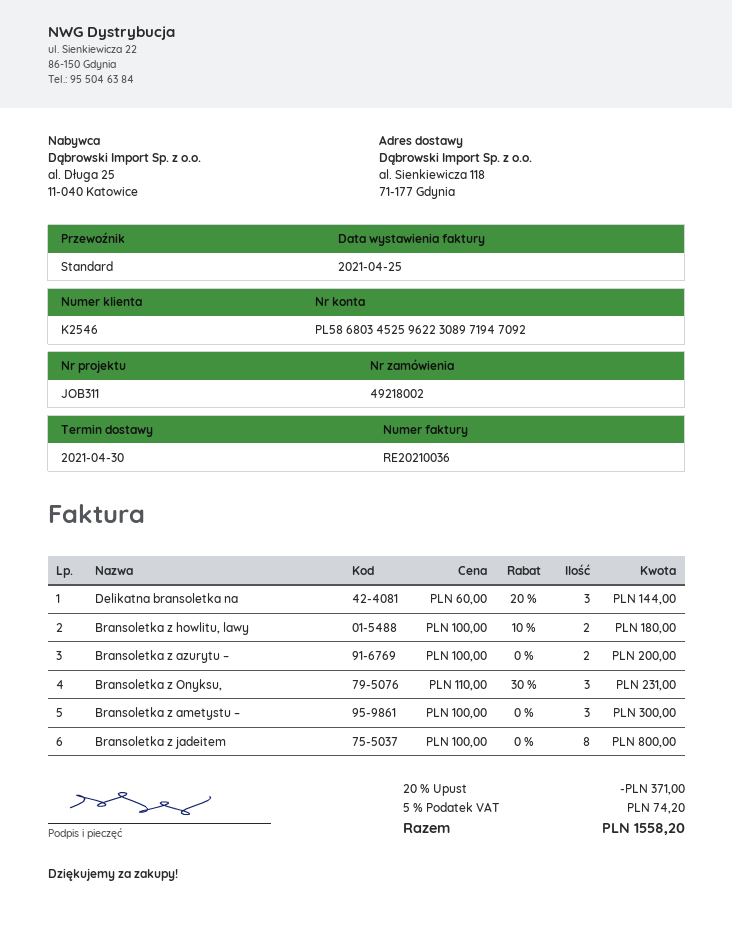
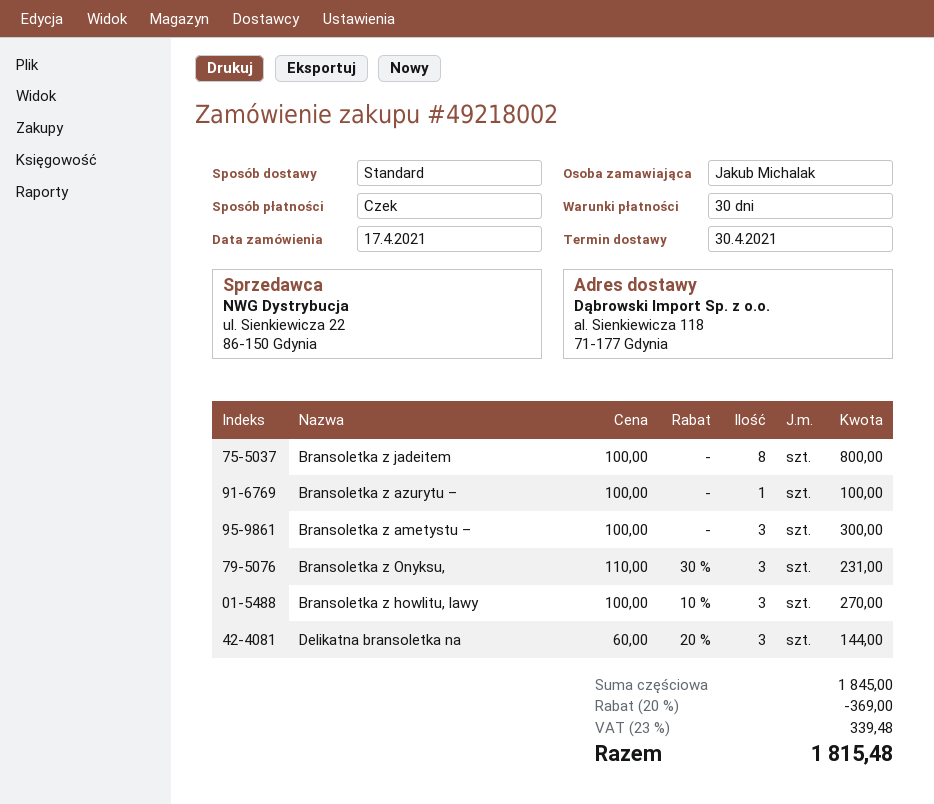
Bransoletka z howlitu, lawy: 2 x 100.00 - 10% = 180.00 -> 3 x 100.00 - 10% = 270.00
Bransoletka z azurytu –: 2 x 100.00 = 200.00 -> 1 x 100.00 = 100.00
discount: 20% = 371.00 -> 20% = 369.00
tax: 5% = 74.20 -> 23% = 339.48
total: 1558.20 -> 1815.48

